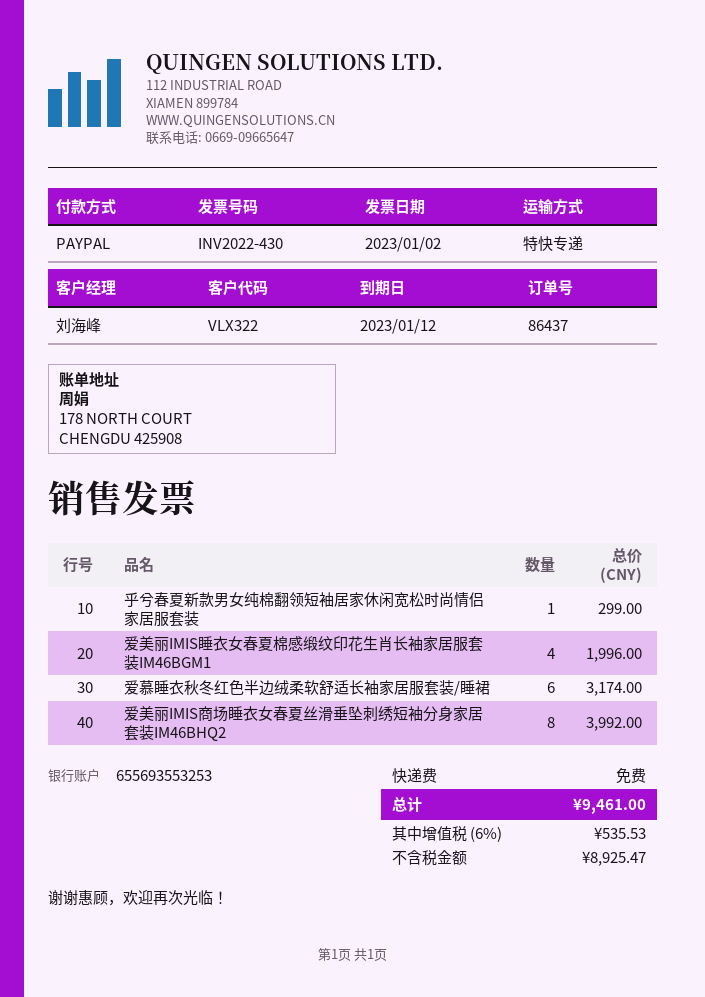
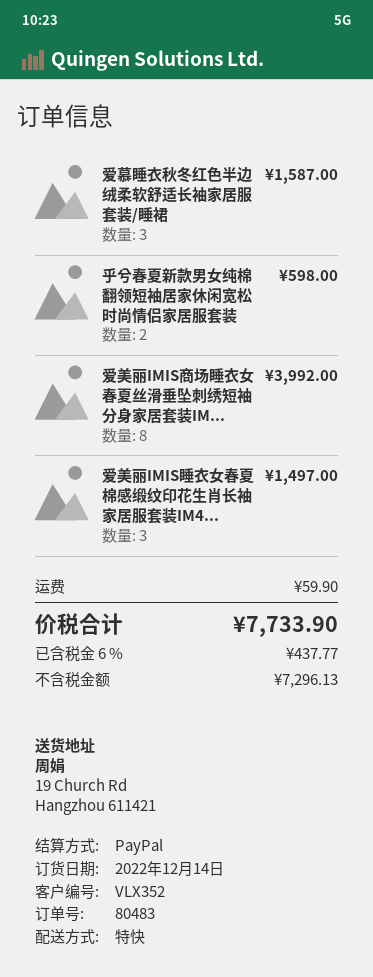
order number: 86437 -> 80483
customer number: VLX322 -> VLX352
乎兮春夏新款男女纯棉翻领短袖居家休闲宽松时尚情侣家居服套装: 1 for 299.00 -> 2 for 598.00
爱美丽IMIS睡衣女春夏棉感缎纹印花生肖长袖家居服套装IM46BGM1: 4 for 1996.00 -> 3 for 1497.00
爱慕睡衣秋冬红色半边绒柔软舒适长袖家居服套装/睡裙: 6 for 3174.00 -> 3 for 1587.00
shipping: 0.00 -> 59.90
net: 8925.47 -> 7296.13
tax: 6% = 535.53 -> 6% = 437.77
total: 9461.00 -> 7733.90

